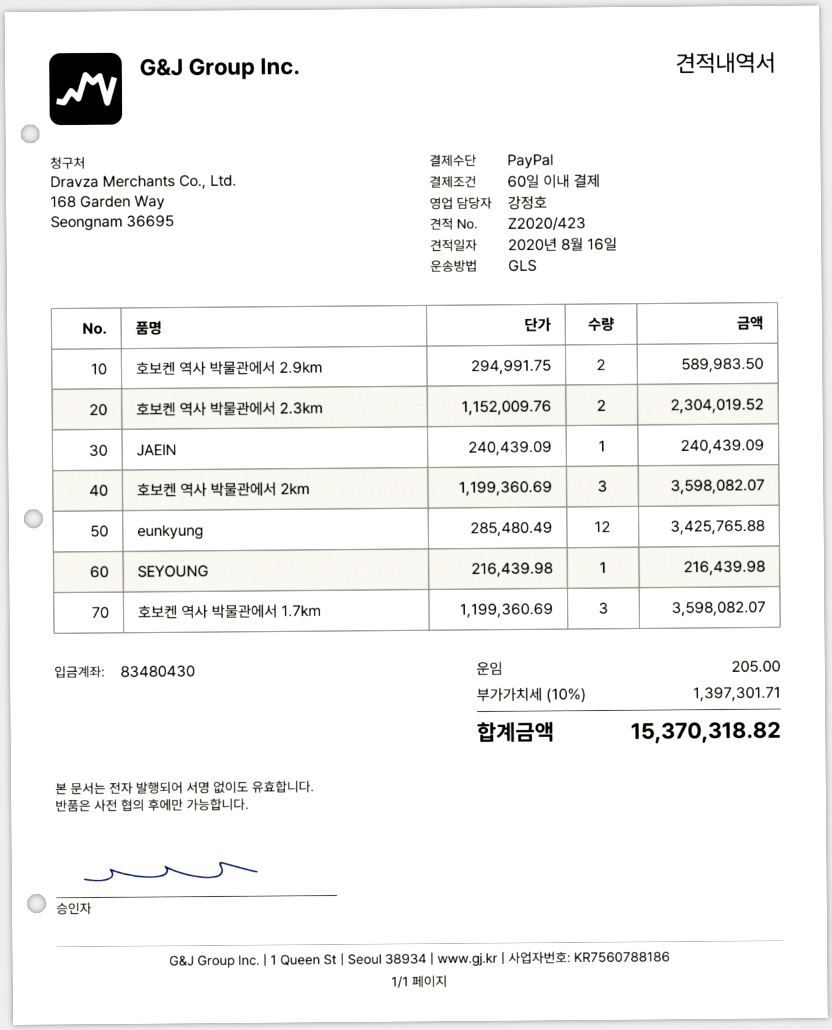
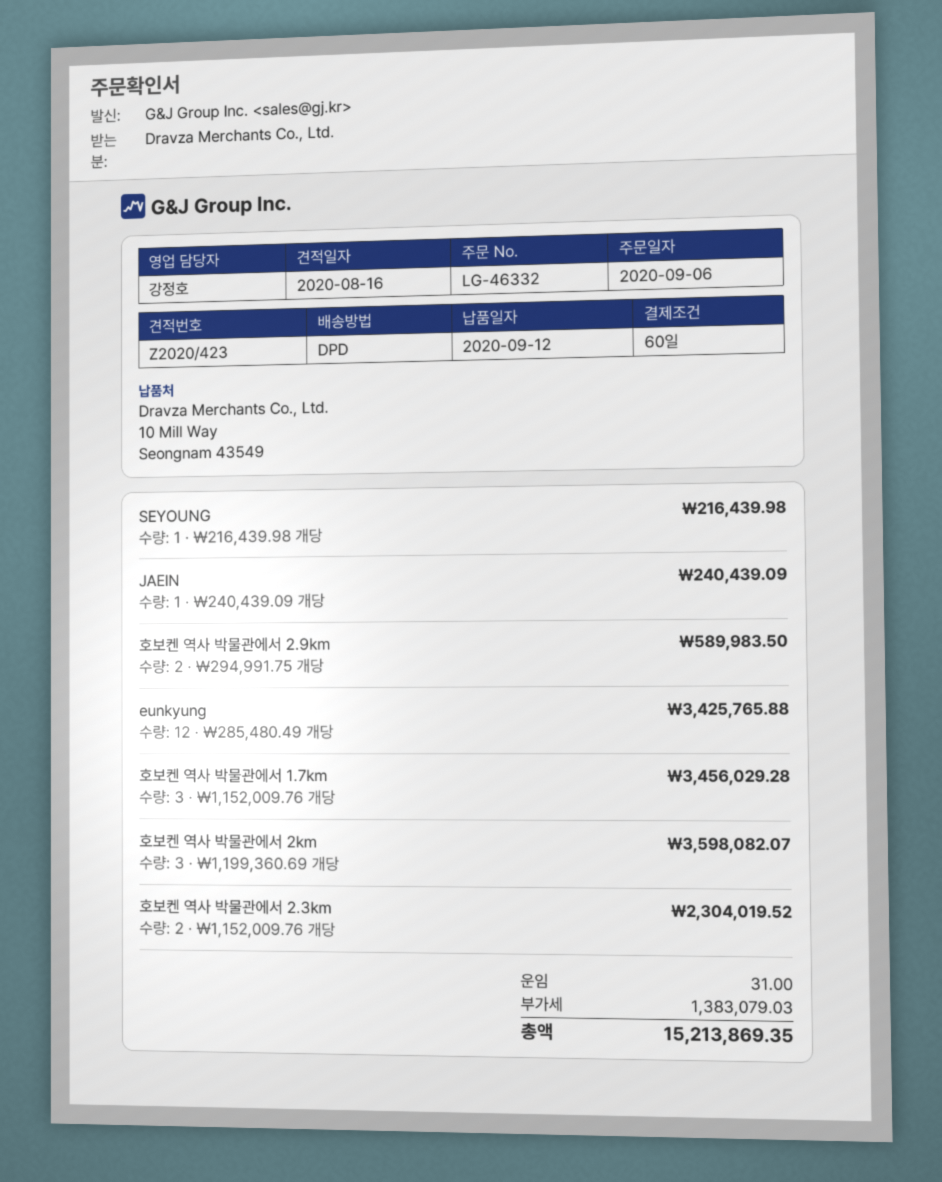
shipping method: GLS -> DPD
호보켄 역사 박물관에서 1.7km: 3 x 1199360.69 = 3598082.07 -> 3 x 1152009.76 = 3456029.28
shipping: 205.00 -> 31.00
tax: 1397301.71 -> 1383079.03
total: 15370318.82 -> 15213869.35

